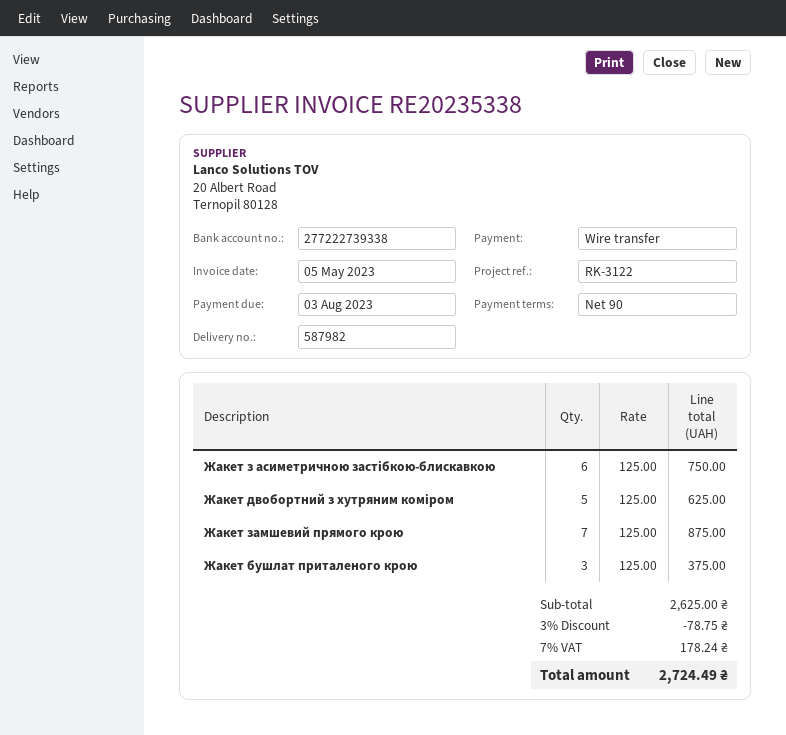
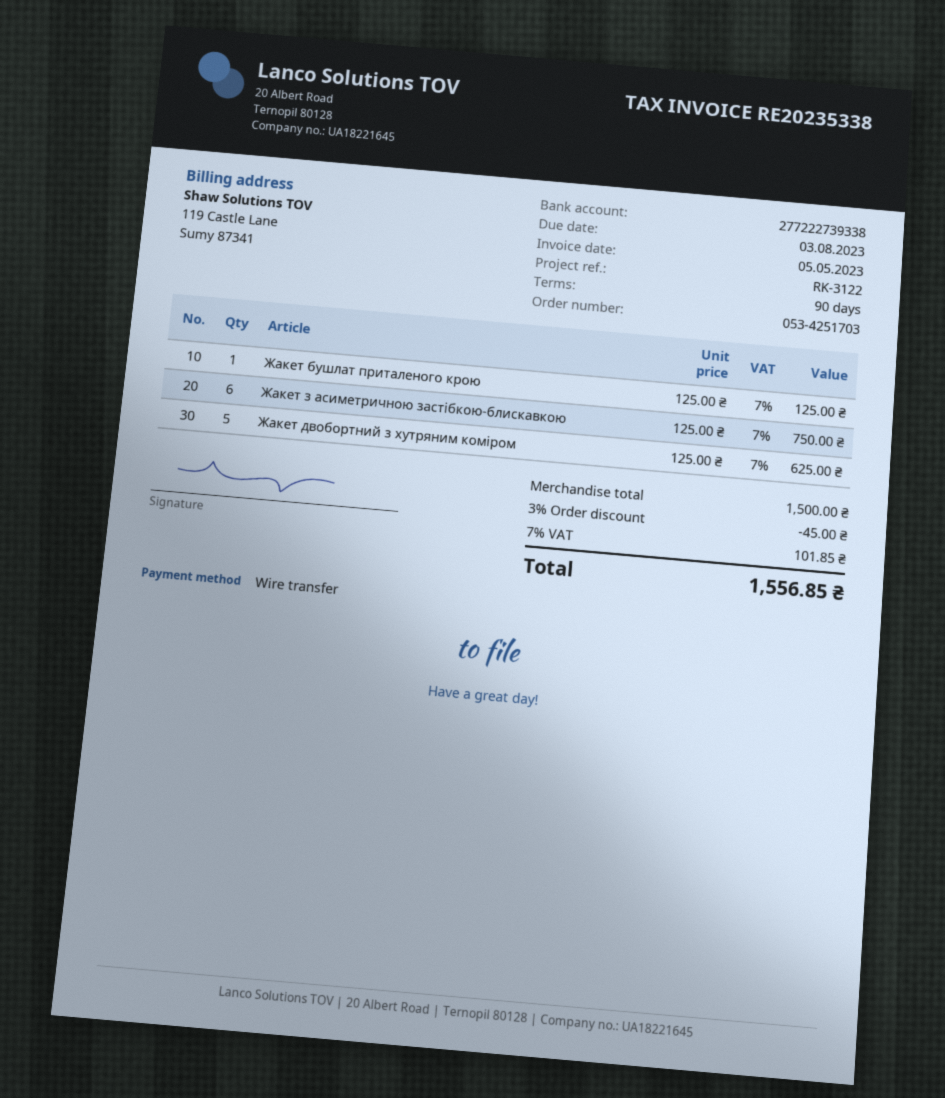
Жакет замшевий прямого крою: 7 x 125.00 = 875.00 -> none
Жакет бушлат приталеного крою: 3 x 125.00 = 375.00 -> 1 x 125.00 = 125.00
subtotal: 2625.00 -> 1500.00
discount: 3% = 78.75 -> 3% = 45.00
tax: 7% = 178.24 -> 7% = 101.85
total: 2724.49 -> 1556.85

